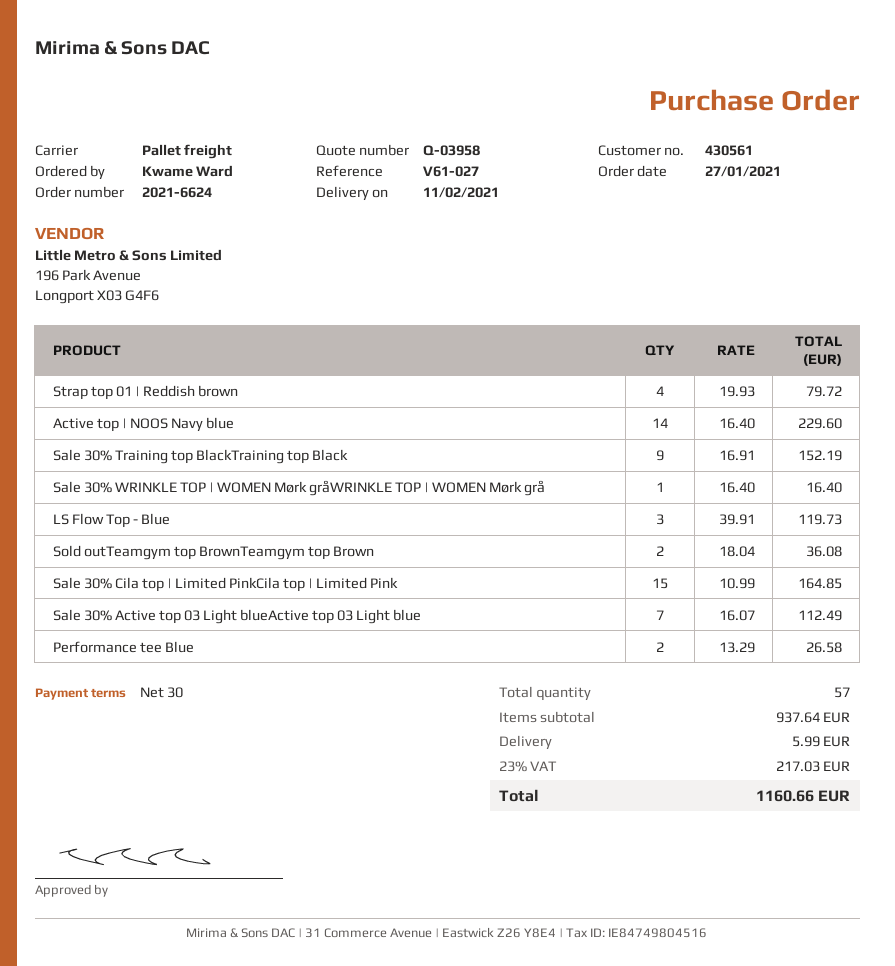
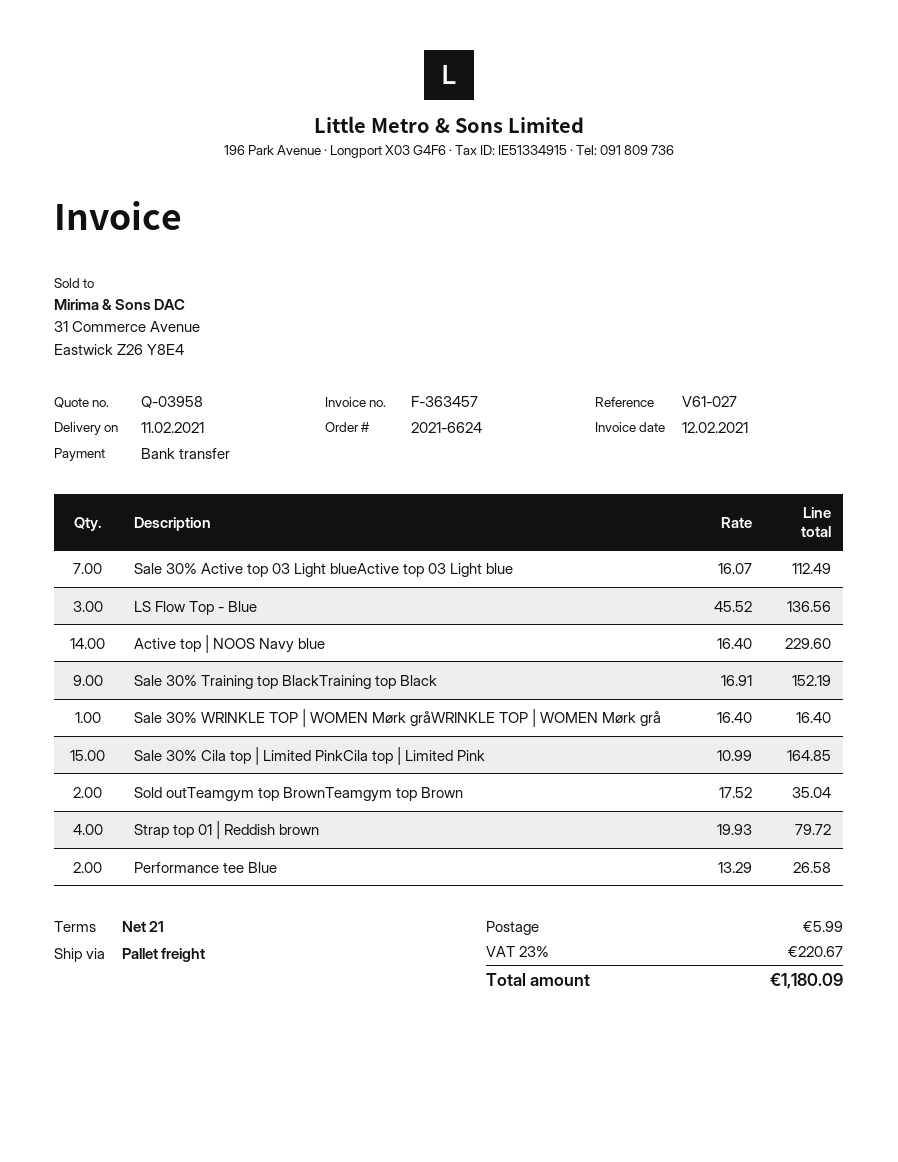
payment terms: 30 days -> 21 days
LS Flow Top - Blue: 3 x 39.91 = 119.73 -> 3 x 45.52 = 136.56
Sold outTeamgym top BrownTeamgym top Brown: 2 x 18.04 = 36.08 -> 2 x 17.52 = 35.04
tax: 23% = 217.03 -> 23% = 220.67
total: 1160.66 -> 1180.09

